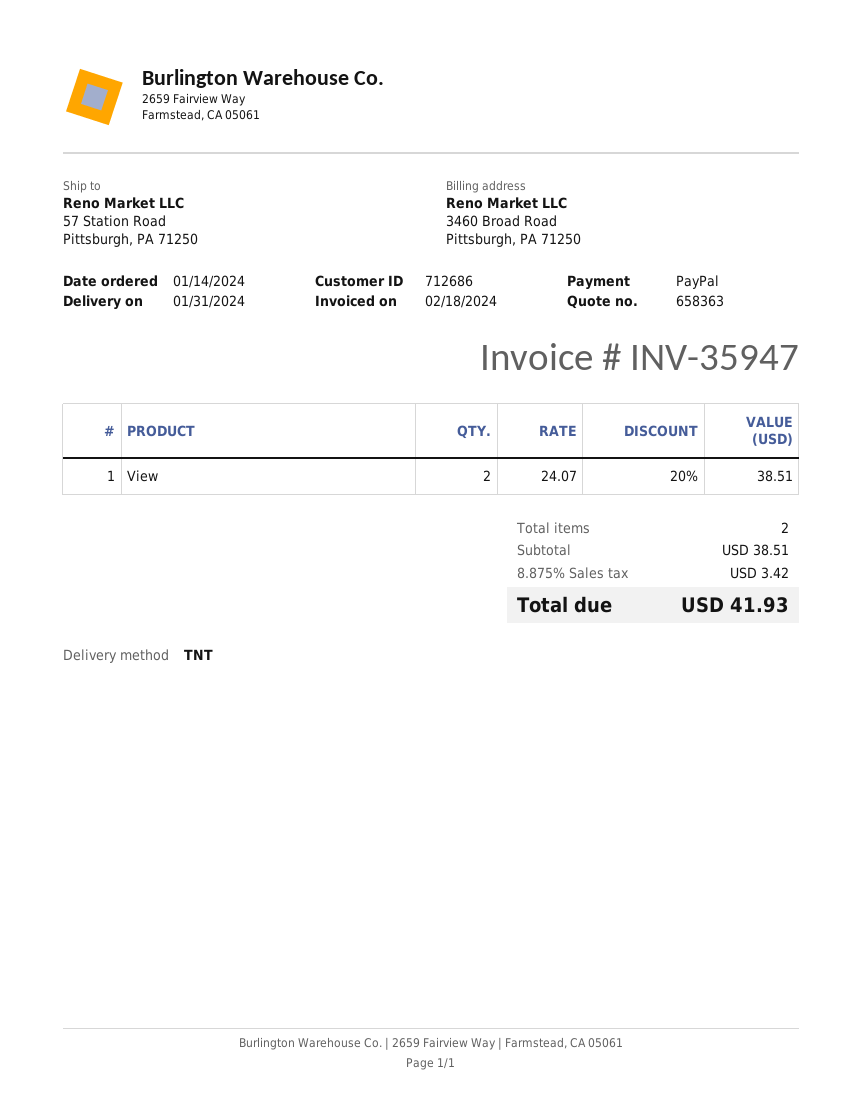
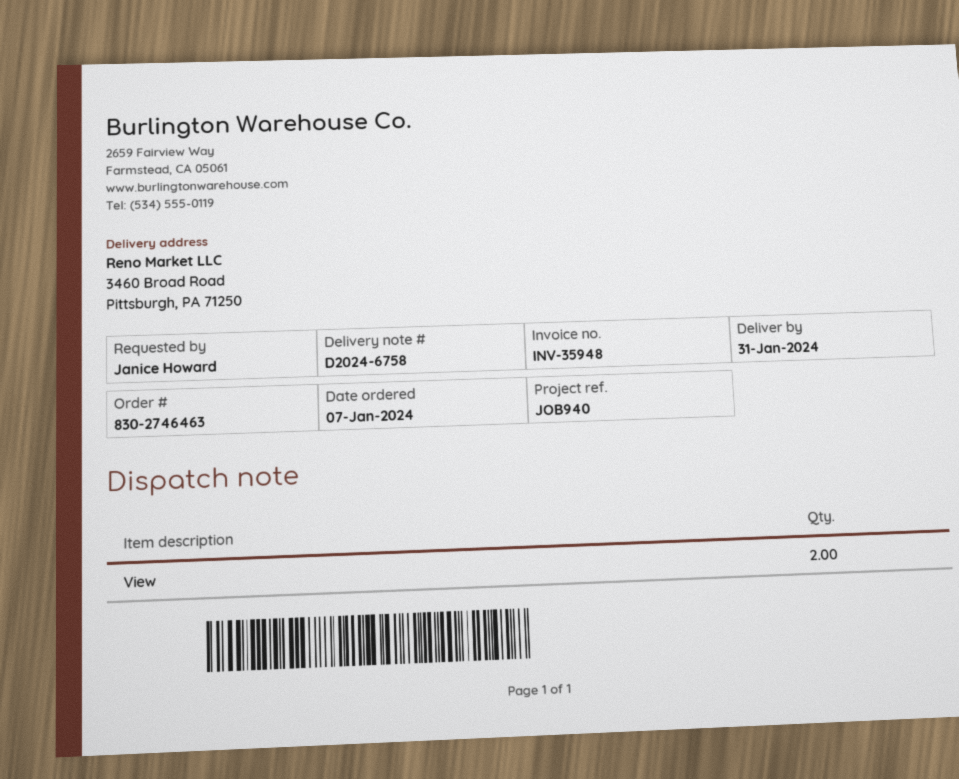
order date: 2024-01-14 -> 2024-01-07
invoice number: INV-35947 -> INV-35948
ship to: 57 Station Road, Pittsburgh, PA 71250 -> 3460 Broad Road, Pittsburgh, PA 71250

